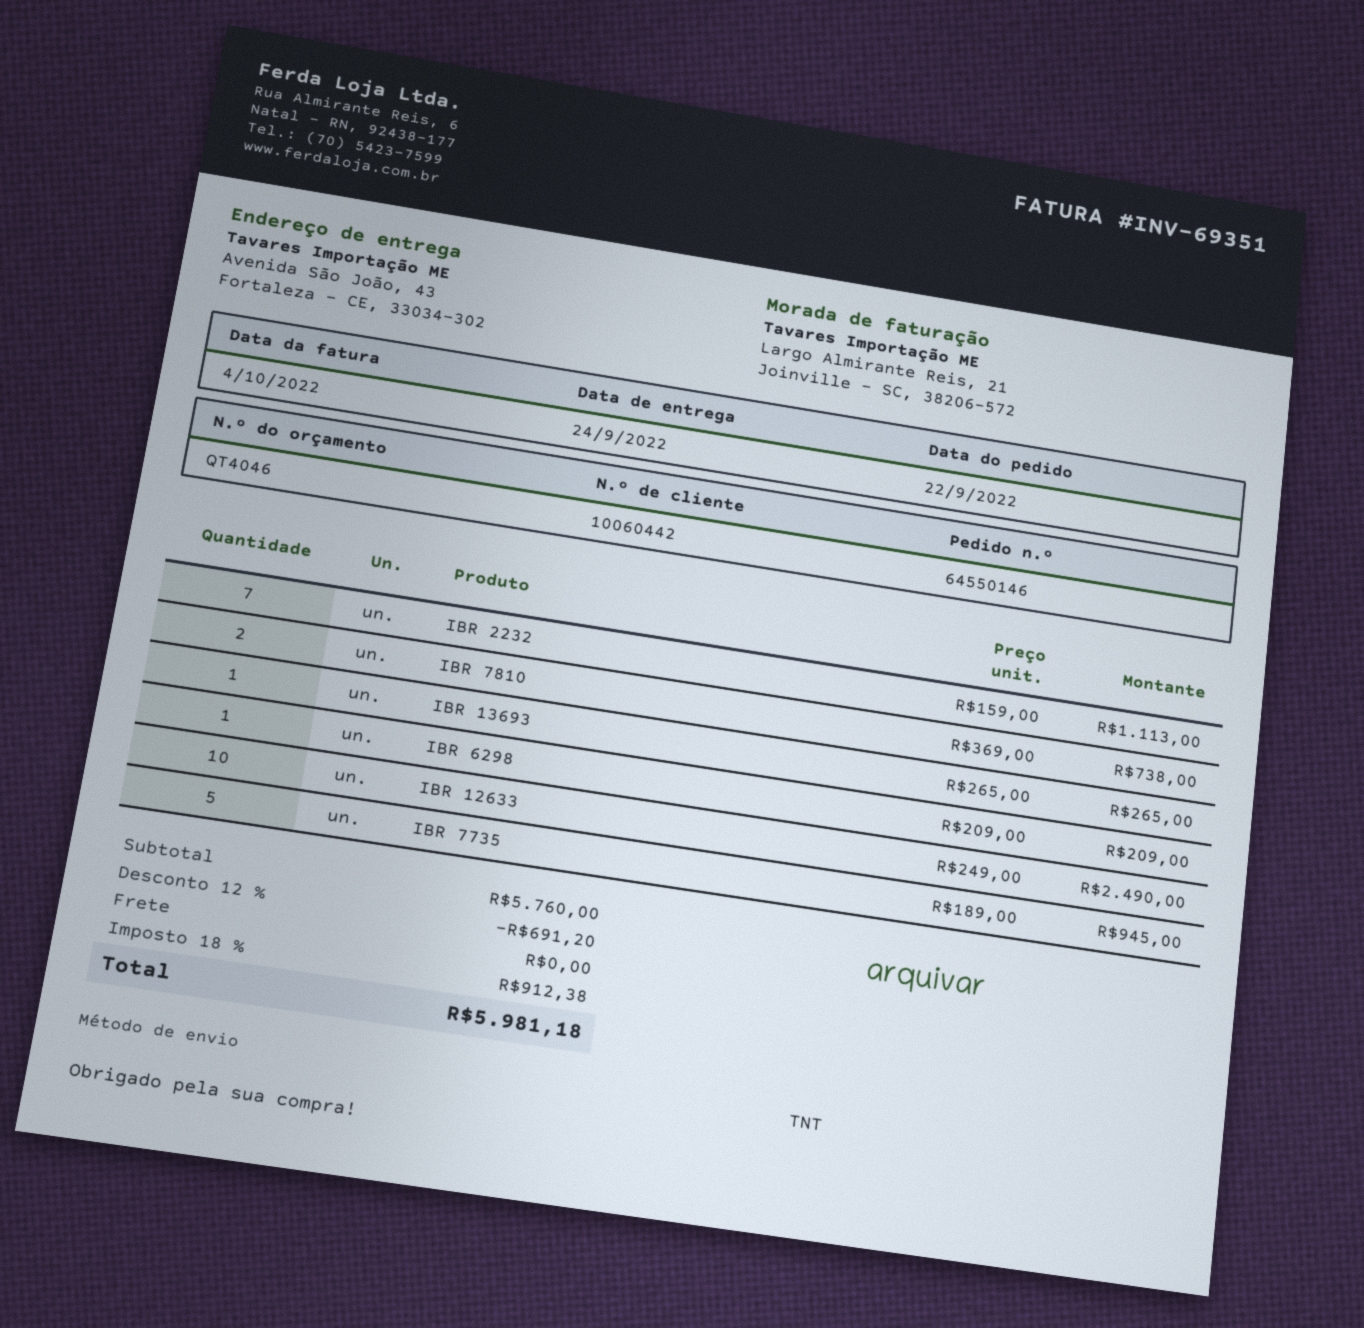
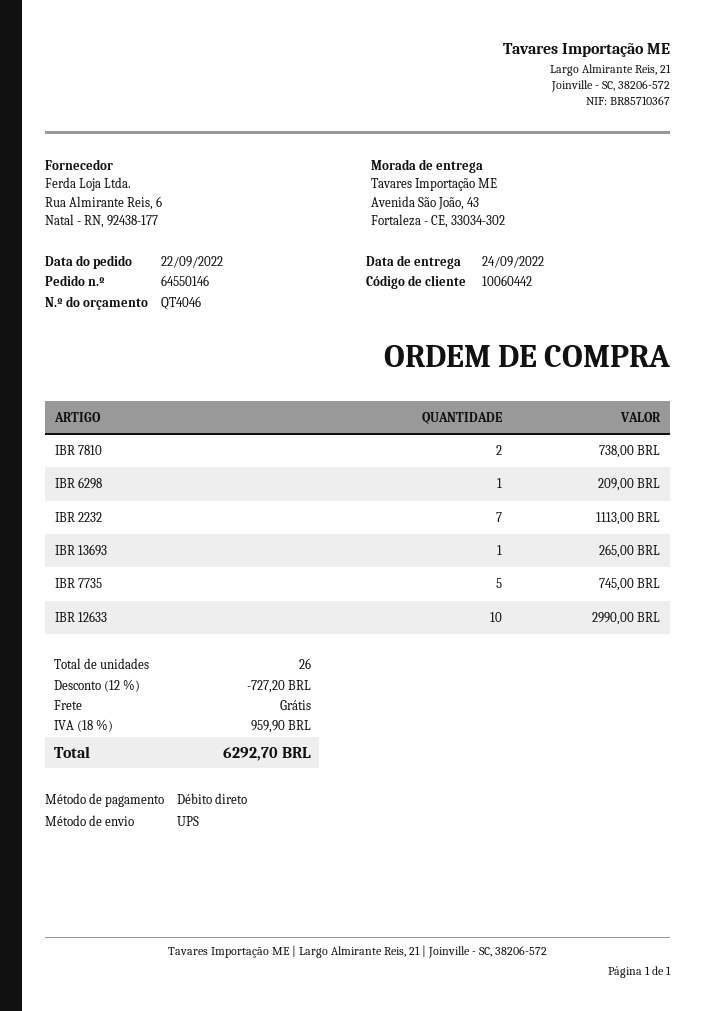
shipping method: TNT -> UPS
IBR 12633: 10 for 2490.00 -> 10 for 2990.00
IBR 7735: 5 for 945.00 -> 5 for 745.00
discount: 12% = 691.20 -> 12% = 727.20
tax: 18% = 912.38 -> 18% = 959.90
total: 5981.18 -> 6292.70

